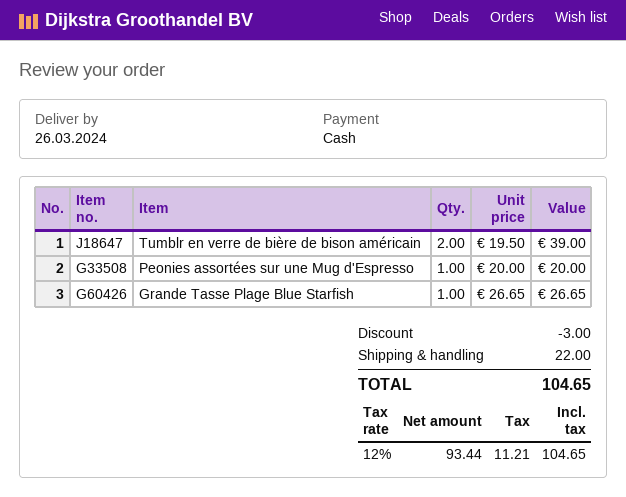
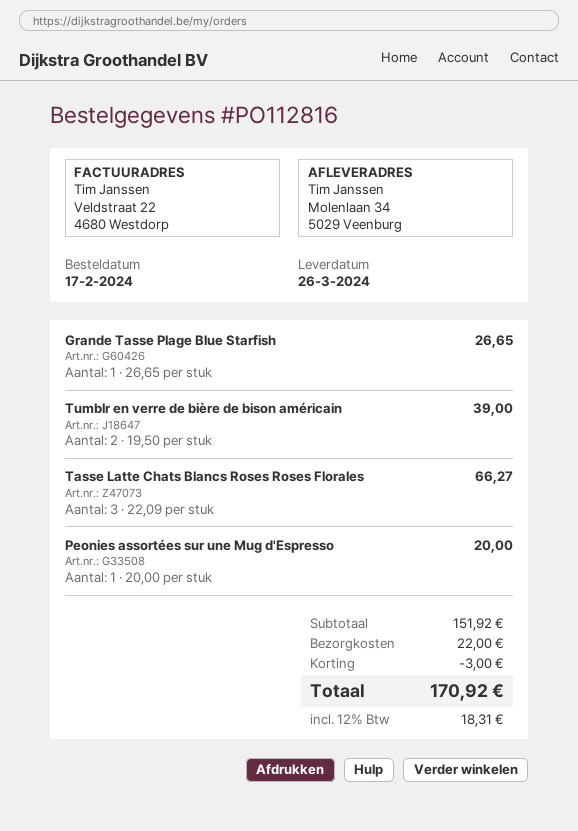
Tasse Latte Chats Blancs Roses Roses Florales: none -> 3 x 22.09 = 66.27
tax: 12% = 11.21 -> 12% = 18.31
total: 104.65 -> 170.92

